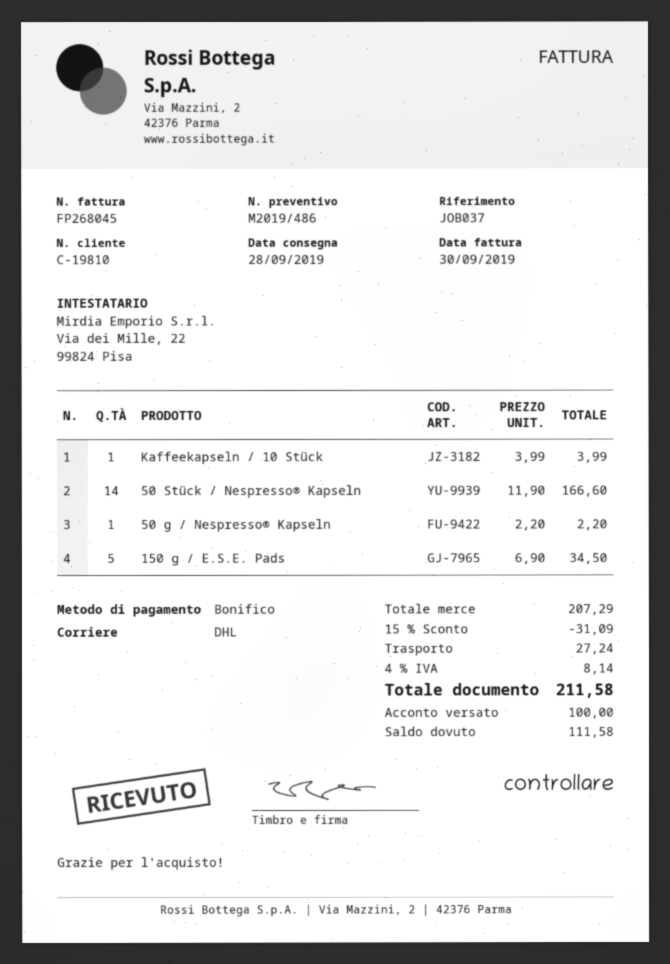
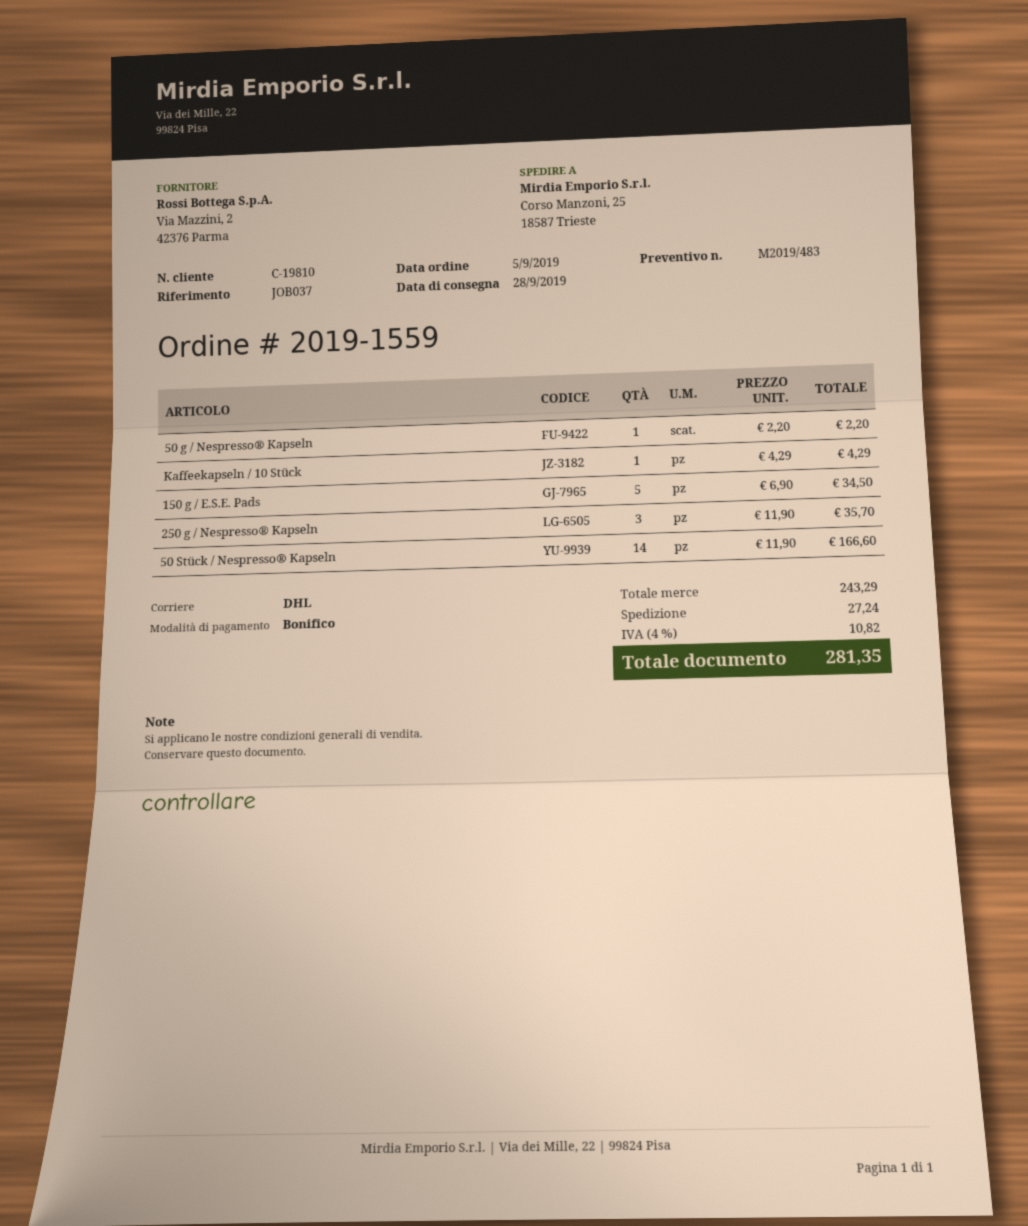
quote number: M2019/486 -> M2019/483
Kaffeekapseln / 10 Stück: 1 x 3.99 = 3.99 -> 1 x 4.29 = 4.29
250 g / Nespresso® Kapseln: none -> 3 x 11.90 = 35.70
subtotal: 207.29 -> 243.29
discount: 15% = 31.09 -> none
tax: 4% = 8.14 -> 4% = 10.82
total: 211.58 -> 281.35

